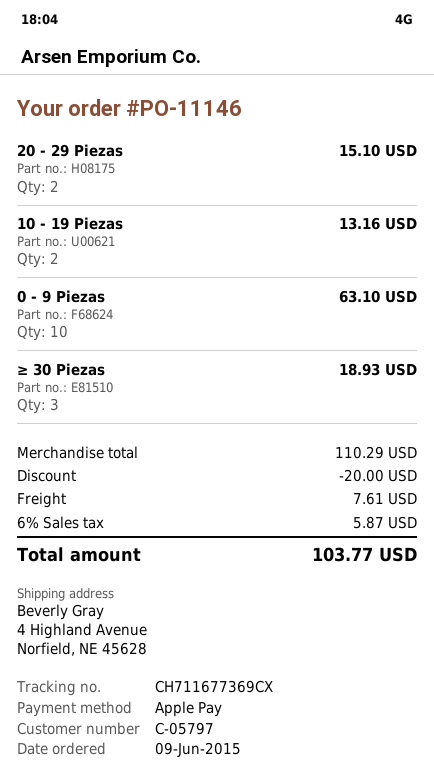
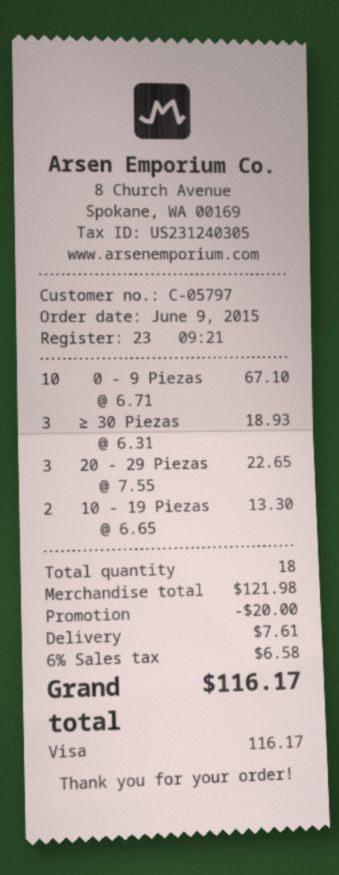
payment method: Apple Pay -> Visa
20 - 29 Piezas: 2 for 15.10 -> 3 for 22.65
10 - 19 Piezas: 2 for 13.16 -> 2 for 13.30
0 - 9 Piezas: 10 for 63.10 -> 10 for 67.10
subtotal: 110.29 -> 121.98
tax: 6% = 5.87 -> 6% = 6.58
total: 103.77 -> 116.17

